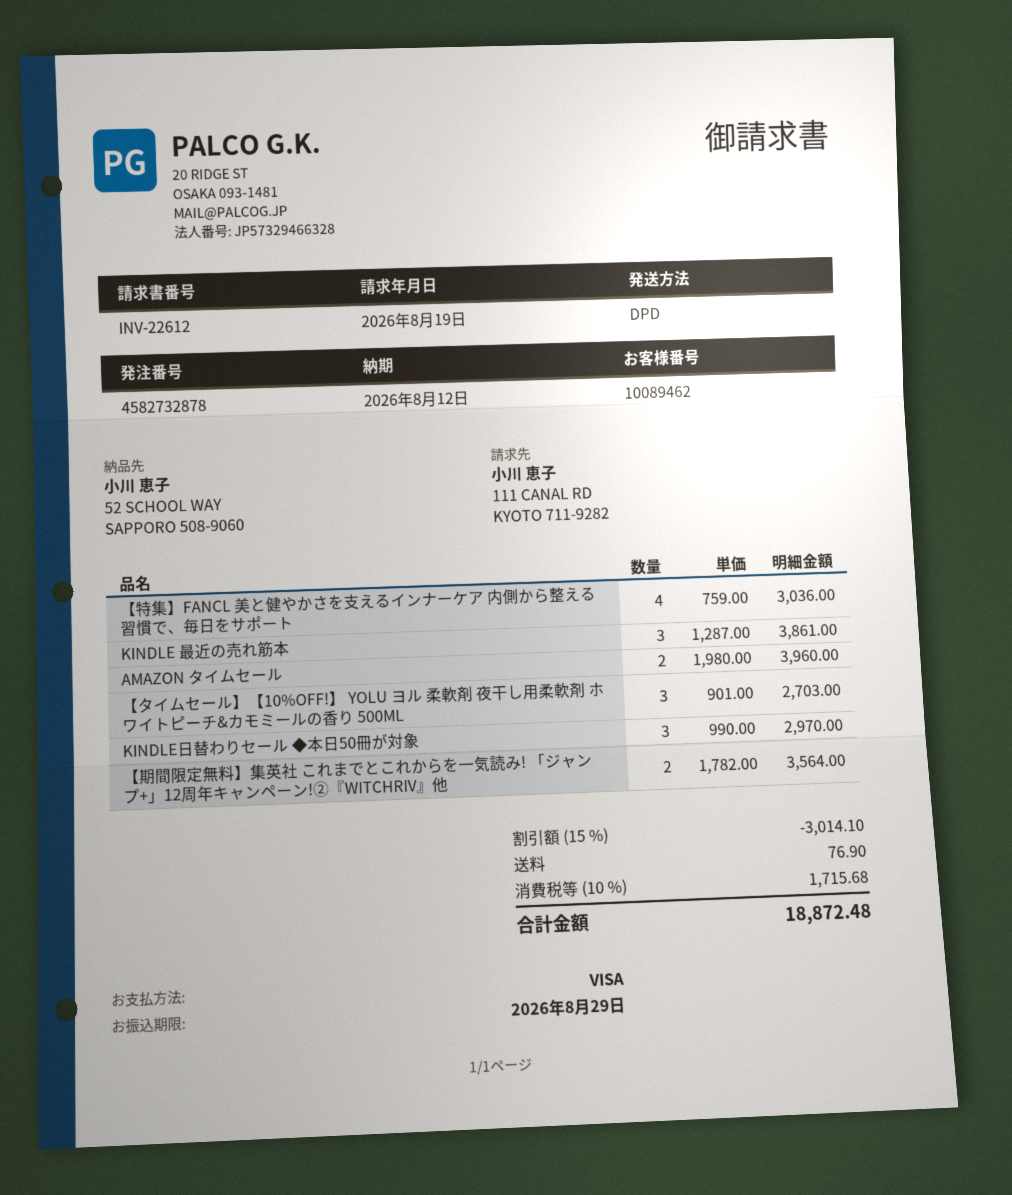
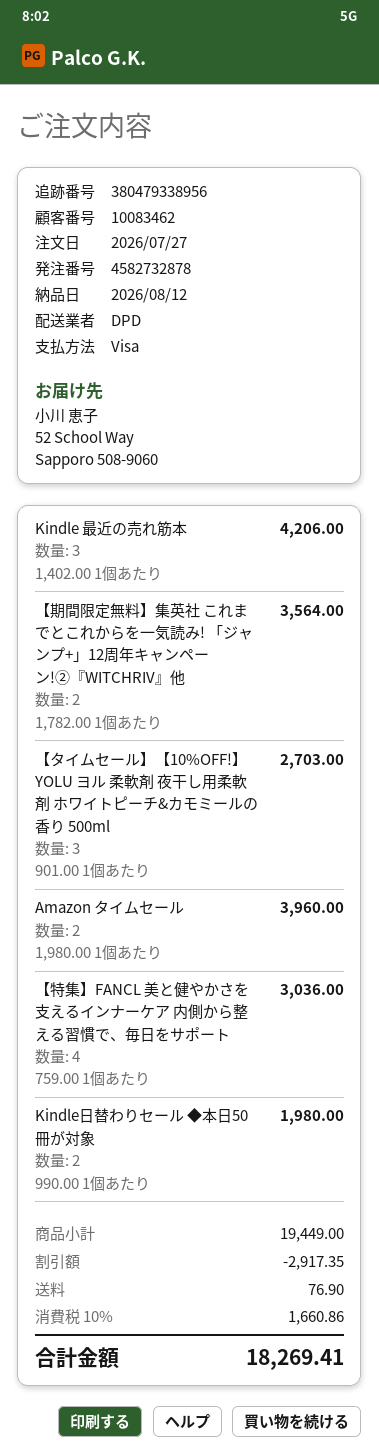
customer number: 10089462 -> 10083462
KINDLE 最近の売れ筋本: 3 x 1287.00 = 3861.00 -> 3 x 1402.00 = 4206.00
KINDLE日替わりセール ◆本日50冊が対象: 3 x 990.00 = 2970.00 -> 2 x 990.00 = 1980.00
discount: 3014.10 -> 2917.35
tax: 10% = 1715.68 -> 10% = 1660.86
total: 18872.48 -> 18269.41

